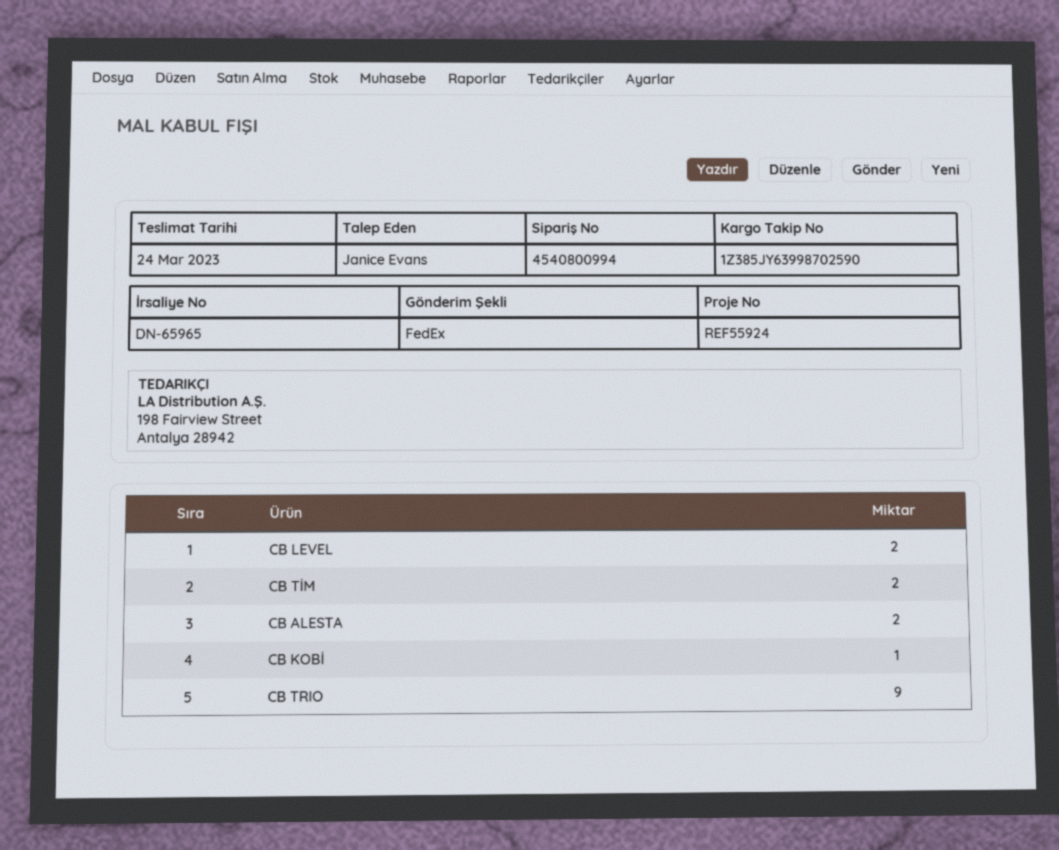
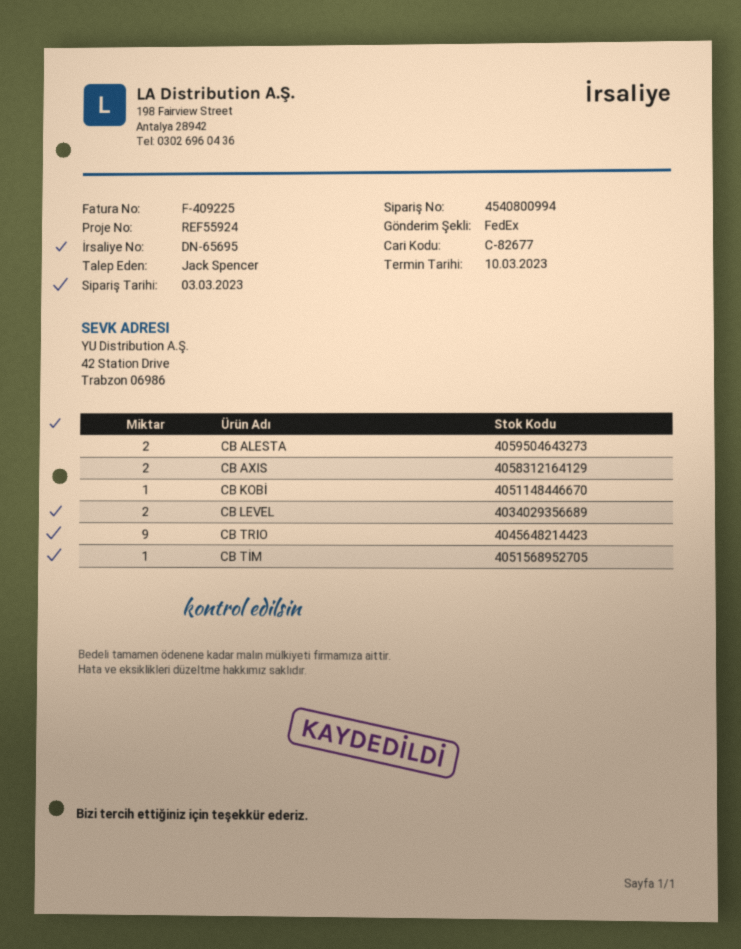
delivery note number: DN-65965 -> DN-65695
delivery date: 2023-03-24 -> 2023-03-10
ordered by: Janice Evans -> Jack Spencer
CB TİM: 2 -> 1
CB AXIS: none -> 2

